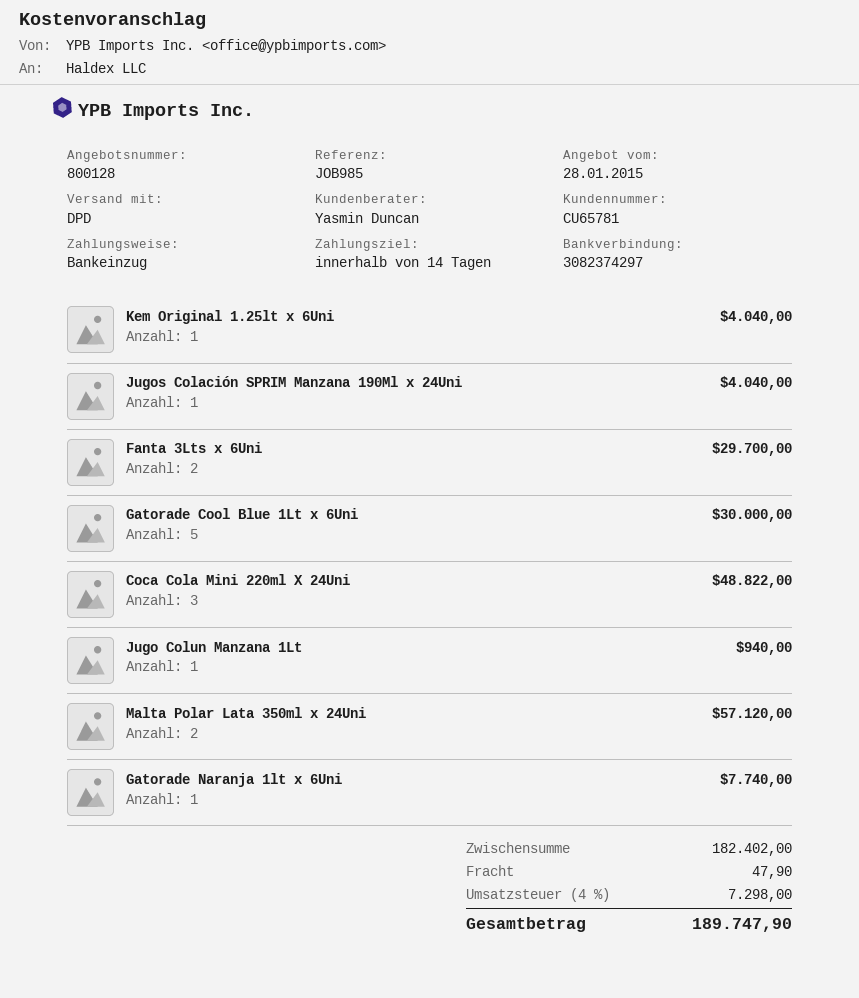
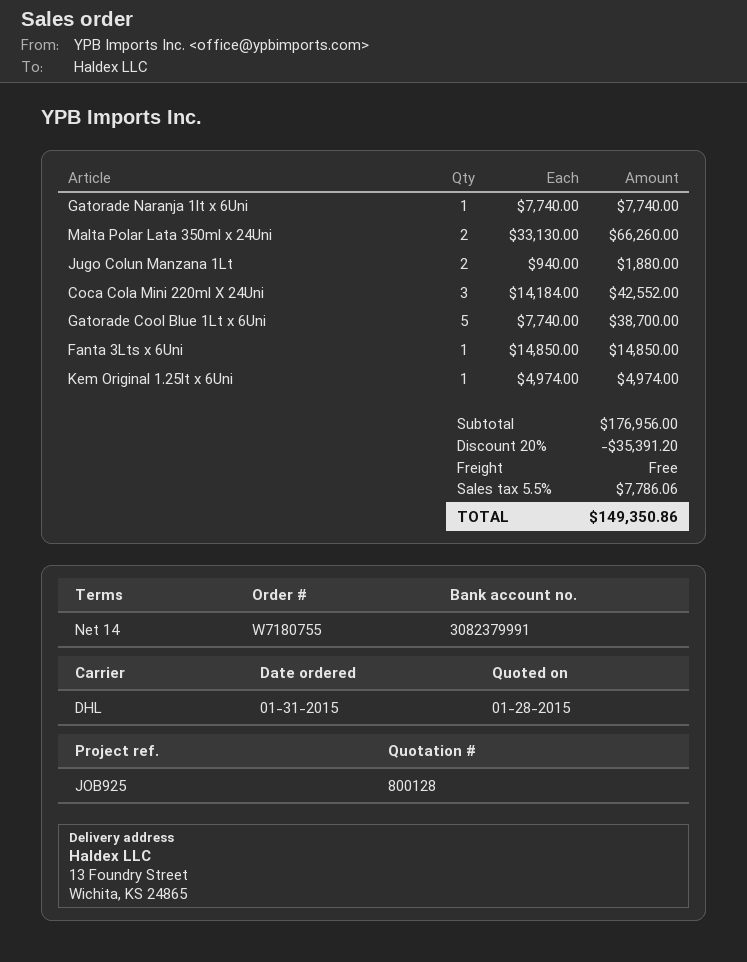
reference: JOB985 -> JOB925
bank account: 3082374297 -> 3082379991
shipping method: DPD -> DHL
Kem Original 1.25lt x 6Uni: 1 for 4040.00 -> 1 for 4974.00
Jugos Colación SPRIM Manzana 190Ml x 24Uni: 1 for 4040.00 -> none
Fanta 3Lts x 6Uni: 2 for 29700.00 -> 1 for 14850.00
Gatorade Cool Blue 1Lt x 6Uni: 5 for 30000.00 -> 5 for 38700.00
Coca Cola Mini 220ml X 24Uni: 3 for 48822.00 -> 3 for 42552.00
Jugo Colun Manzana 1Lt: 1 for 940.00 -> 2 for 1880.00
Malta Polar Lata 350ml x 24Uni: 2 for 57120.00 -> 2 for 66260.00
subtotal: 182402.00 -> 176956.00
discount: none -> 20% = 35391.20
shipping: 47.90 -> 0.00
tax: 4% = 7298.00 -> 5.5% = 7786.06
total: 189747.90 -> 149350.86

